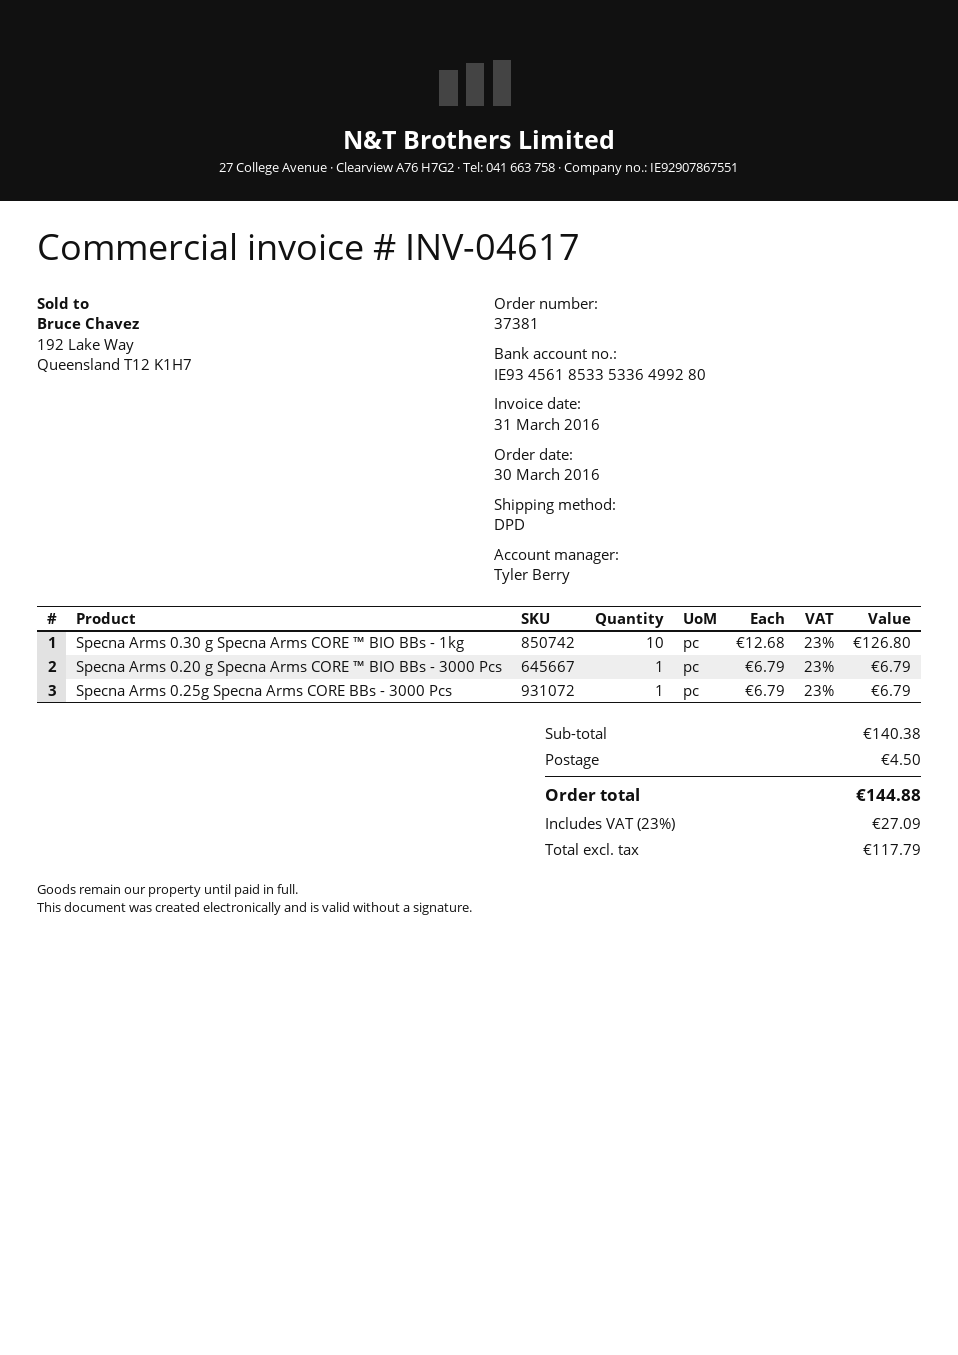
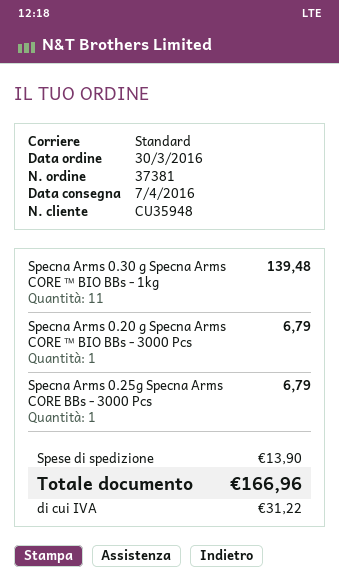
shipping method: DPD -> standard
Specna Arms 0.30 g Specna Arms CORE ™ BIO BBs - 1kg: 10 for 126.80 -> 11 for 139.48
shipping: 4.50 -> 13.90
tax: 27.09 -> 31.22
total: 144.88 -> 166.96

